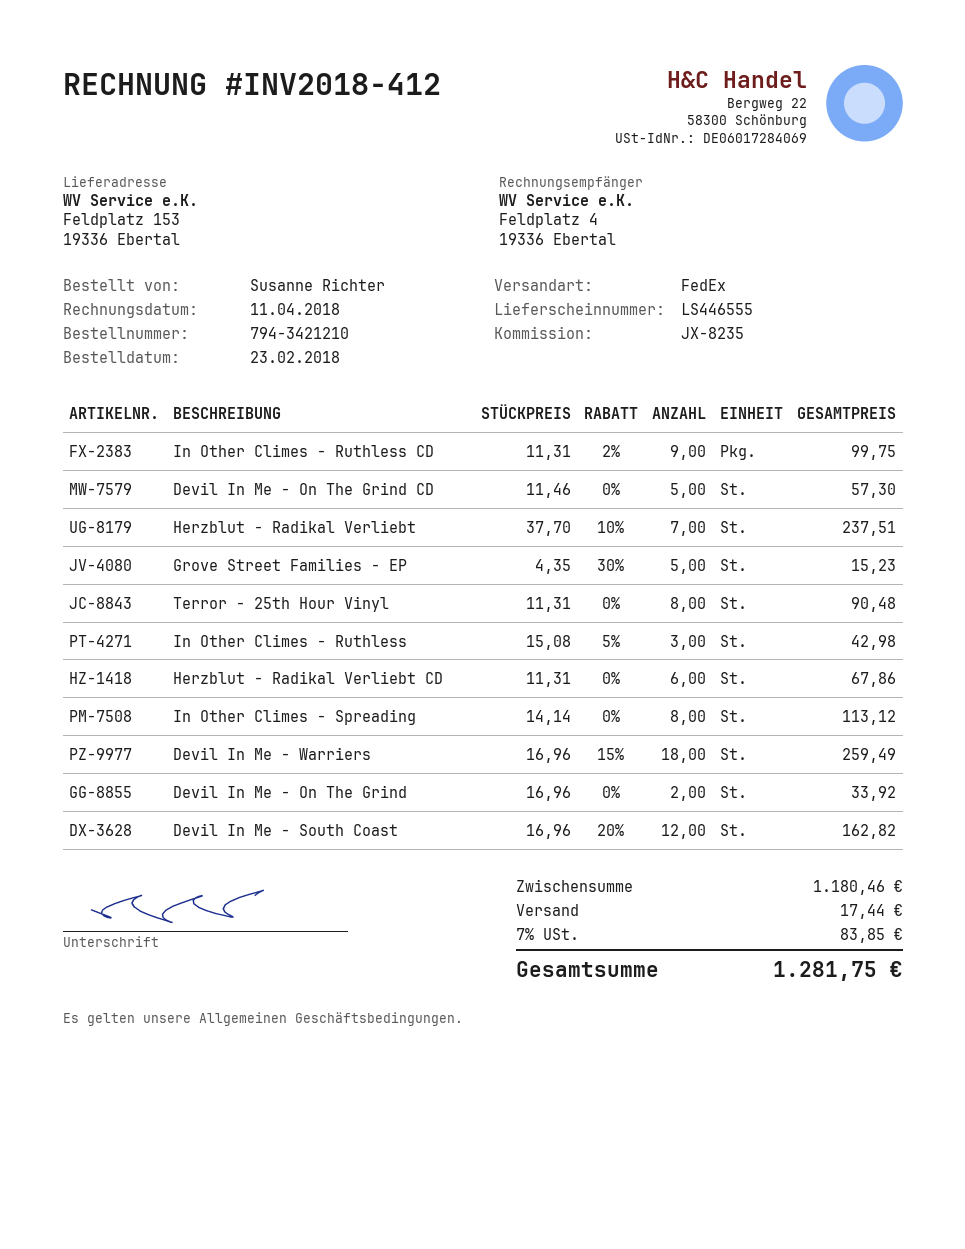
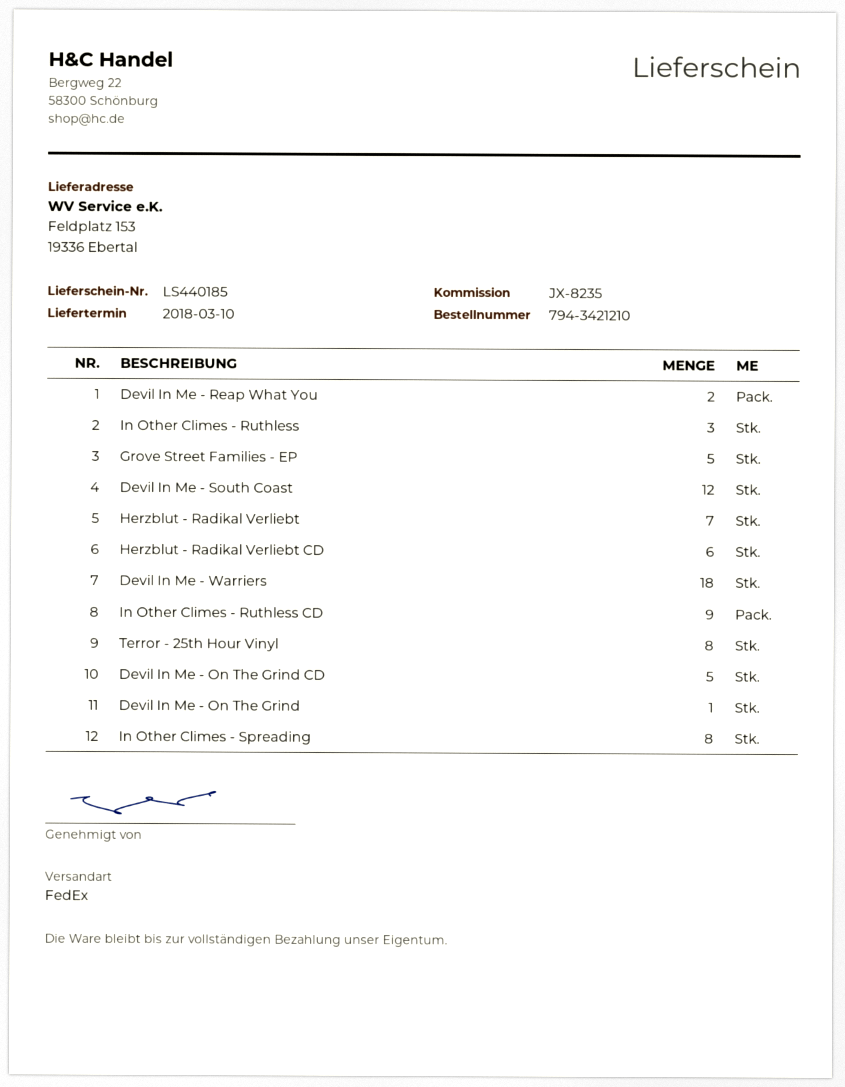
delivery note number: LS446555 -> LS440185
Devil In Me - On The Grind: 2 -> 1
Devil In Me - Reap What You: none -> 2

